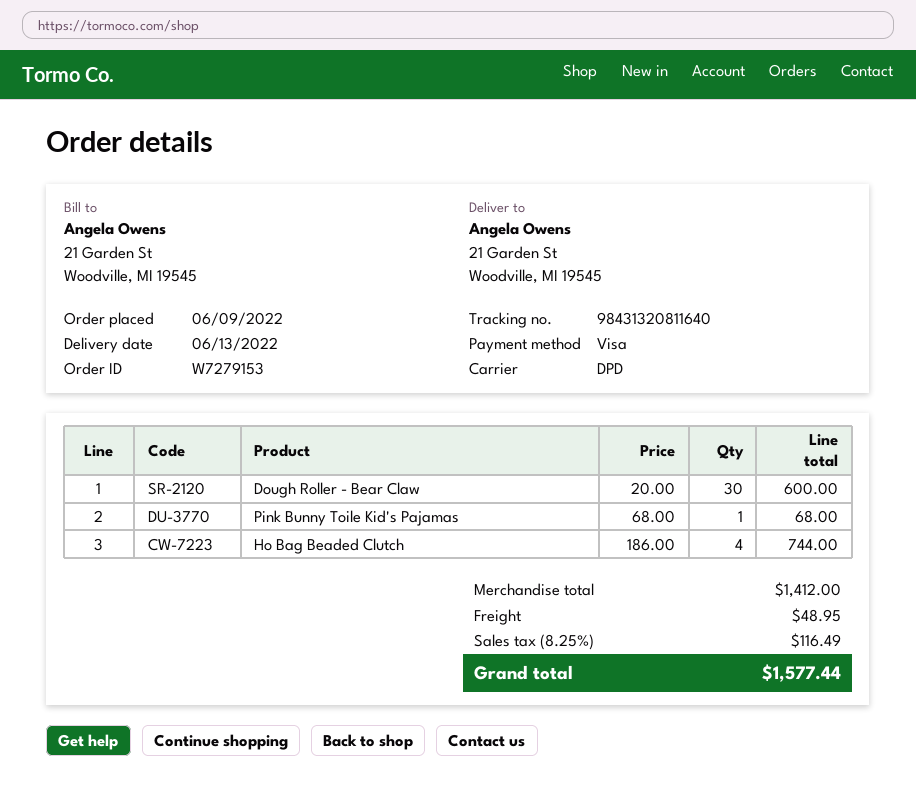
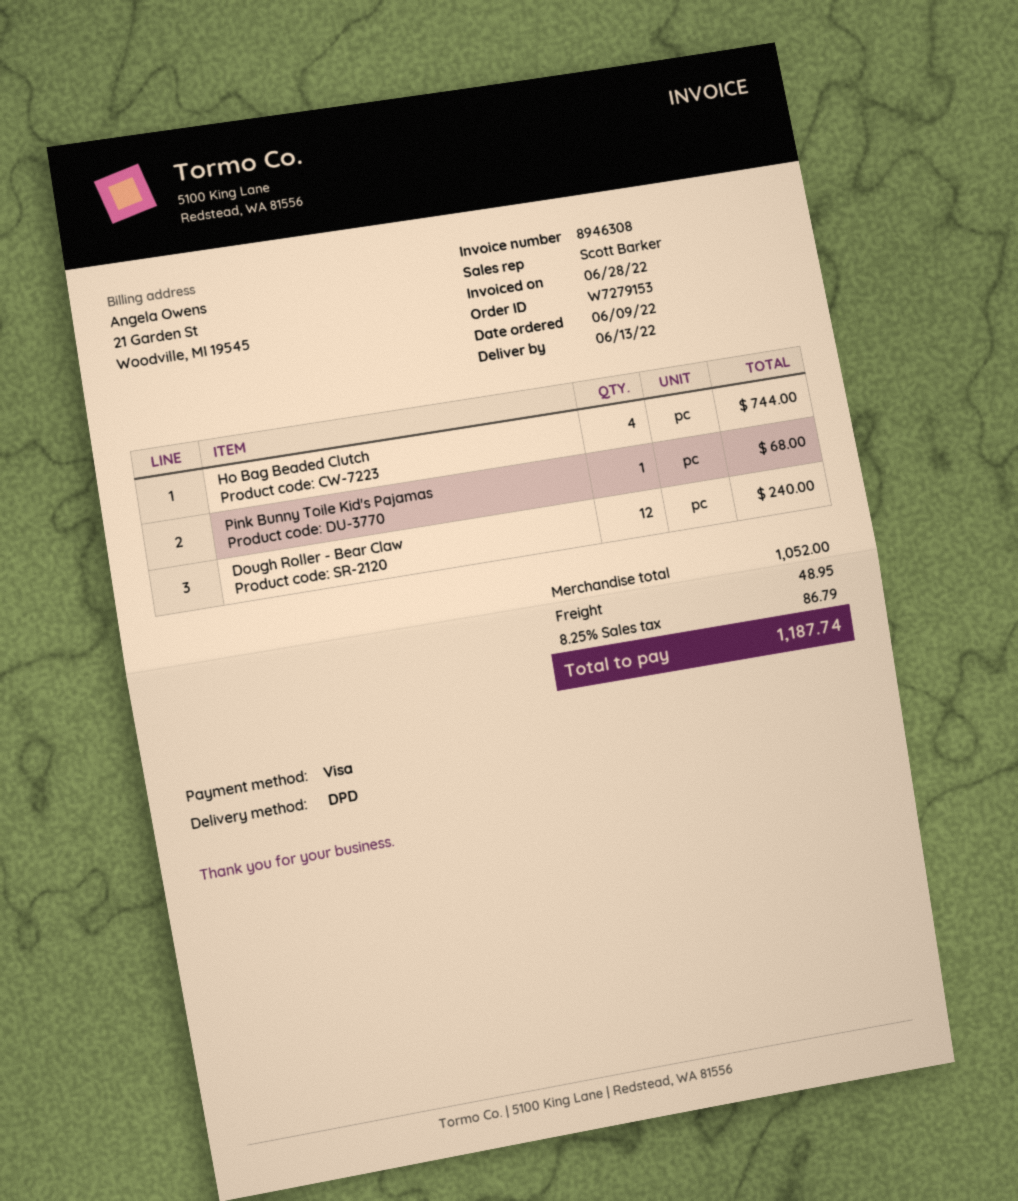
Dough Roller - Bear Claw: 30 for 600.00 -> 12 for 240.00
subtotal: 1412.00 -> 1052.00
tax: 8.25% = 116.49 -> 8.25% = 86.79
total: 1577.44 -> 1187.74

